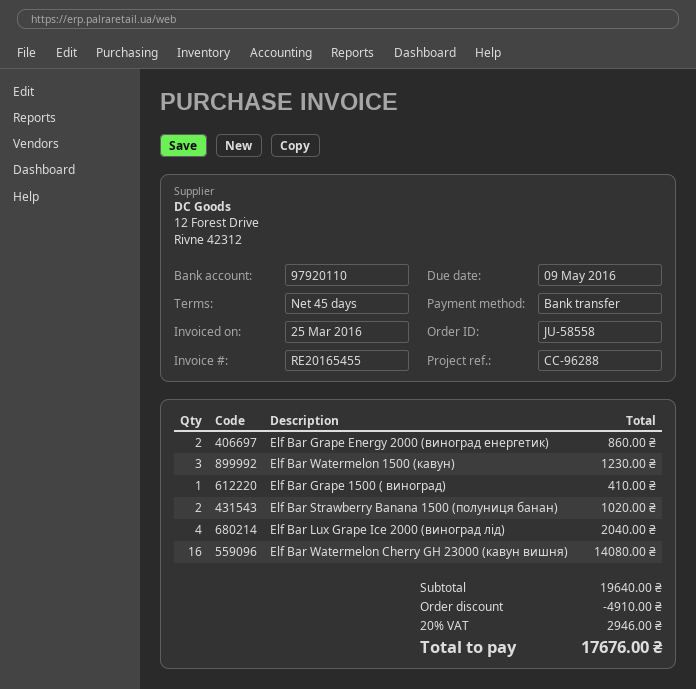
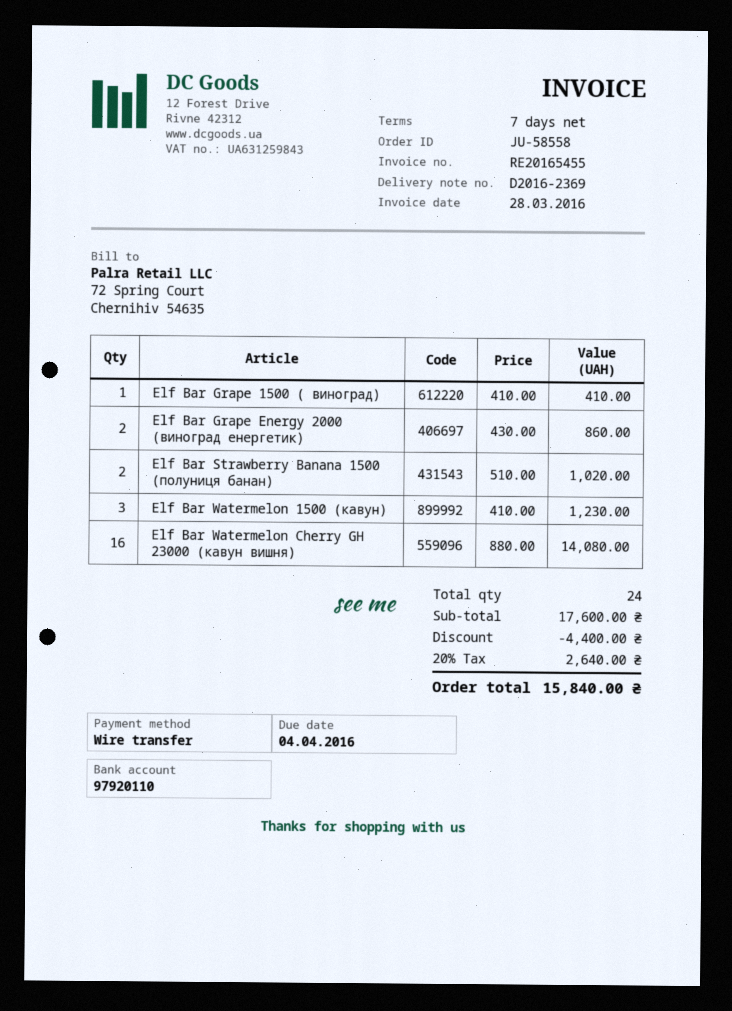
invoice date: 2016-03-25 -> 2016-03-28
payment terms: 45 days -> 7 days
due date: 2016-05-09 -> 2016-04-04
Elf Bar Lux Grape Ice 2000 (виноград лід): 4 for 2040.00 -> none
subtotal: 19640.00 -> 17600.00
discount: 4910.00 -> 4400.00
tax: 20% = 2946.00 -> 20% = 2640.00
total: 17676.00 -> 15840.00

